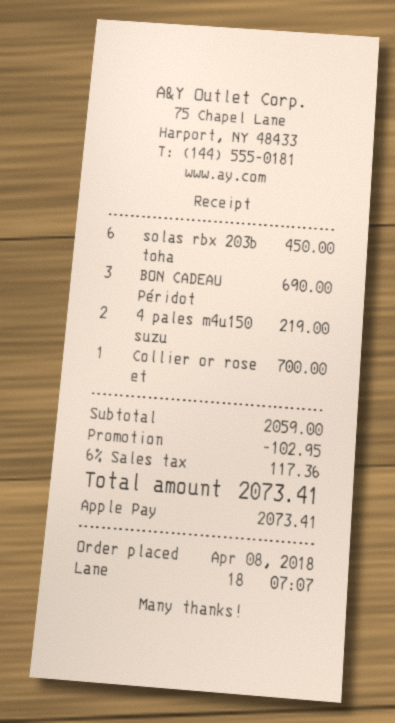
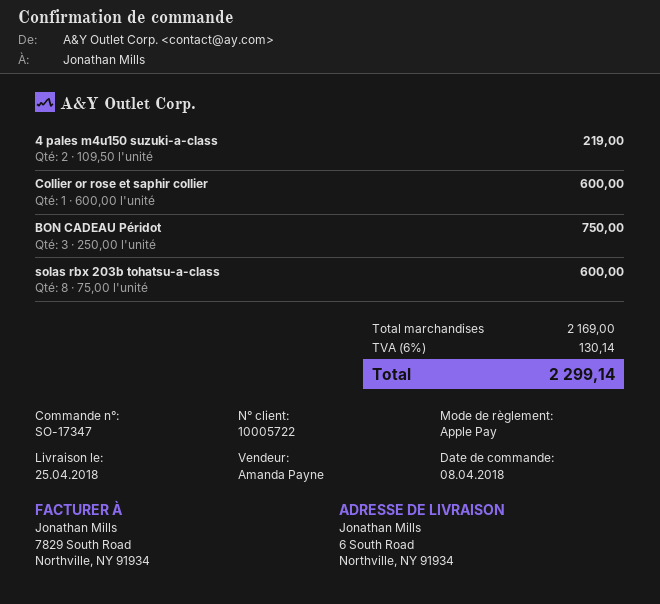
solas rbx 203b toha: 6 for 450.00 -> 8 for 600.00
BON CADEAU Péridot: 3 for 690.00 -> 3 for 750.00
Collier or rose et: 1 for 700.00 -> 1 for 600.00
subtotal: 2059.00 -> 2169.00
discount: 102.95 -> none
tax: 6% = 117.36 -> 6% = 130.14
total: 2073.41 -> 2299.14

